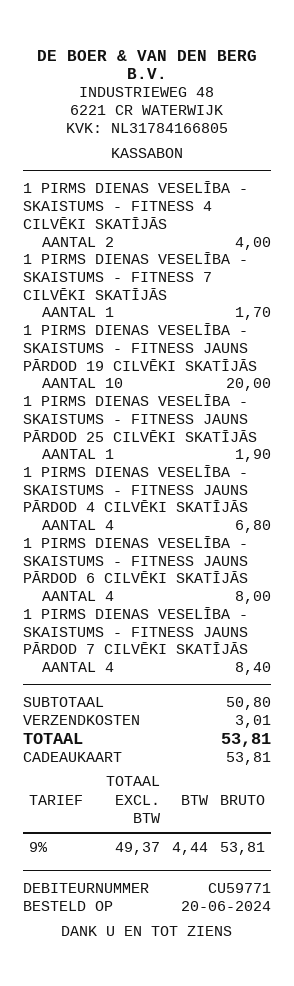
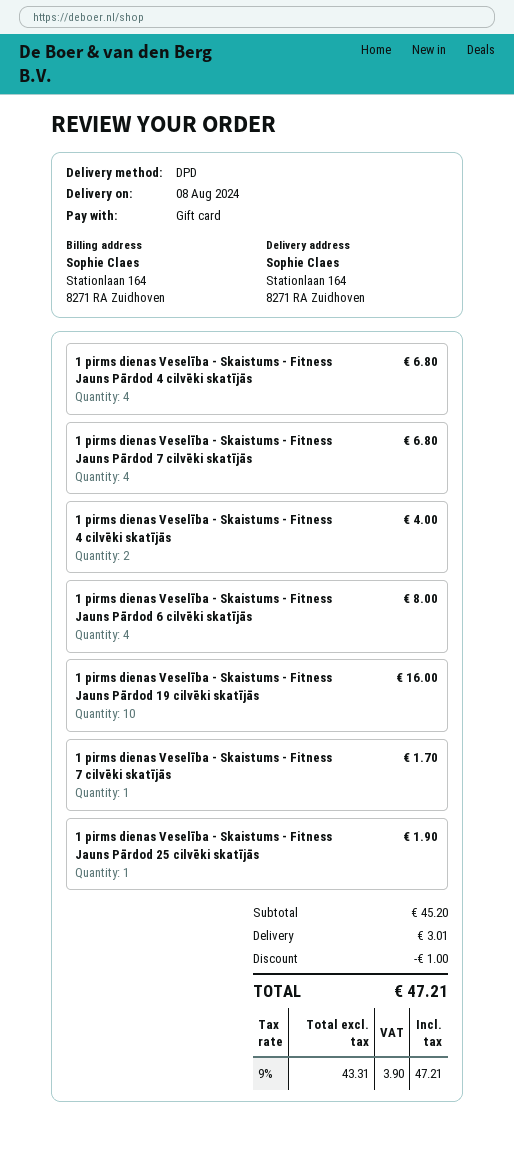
1 PIRMS DIENAS VESELĪBA - SKAISTUMS - FITNESS JAUNS PĀRDOD 19 CILVĒKI SKATĪJĀS: 10 for 20.00 -> 10 for 16.00
1 PIRMS DIENAS VESELĪBA - SKAISTUMS - FITNESS JAUNS PĀRDOD 7 CILVĒKI SKATĪJĀS: 4 for 8.40 -> 4 for 6.80
subtotal: 50.80 -> 45.20
discount: none -> 1.00
net: 49.37 -> 43.31
tax: 9% = 4.44 -> 9% = 3.90
total: 53.81 -> 47.21

